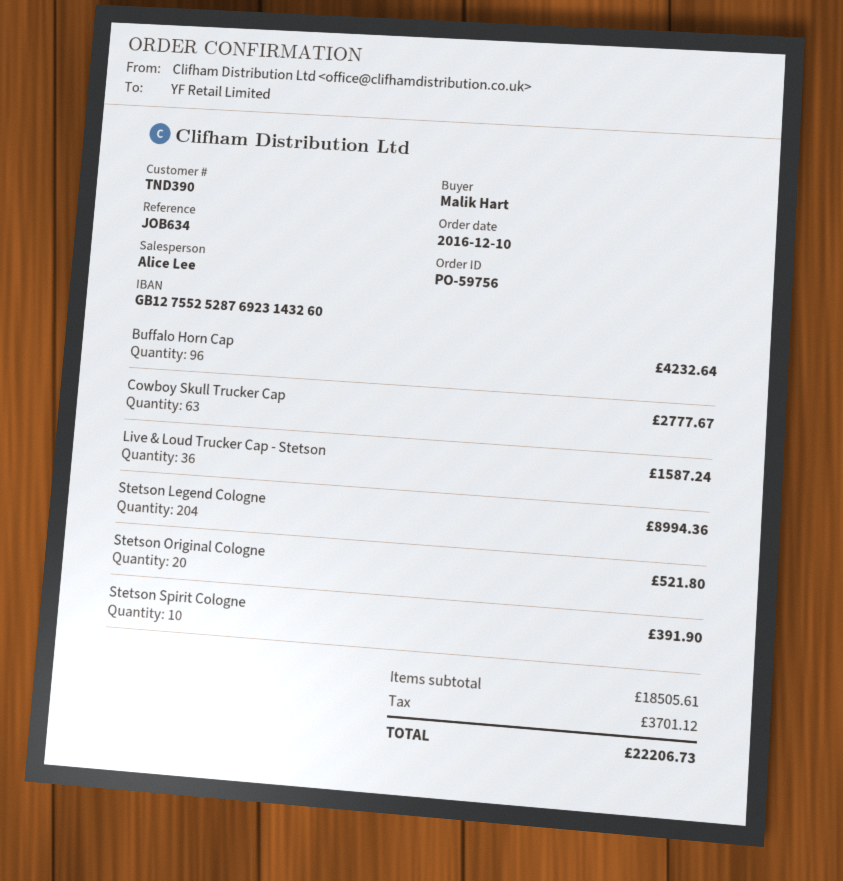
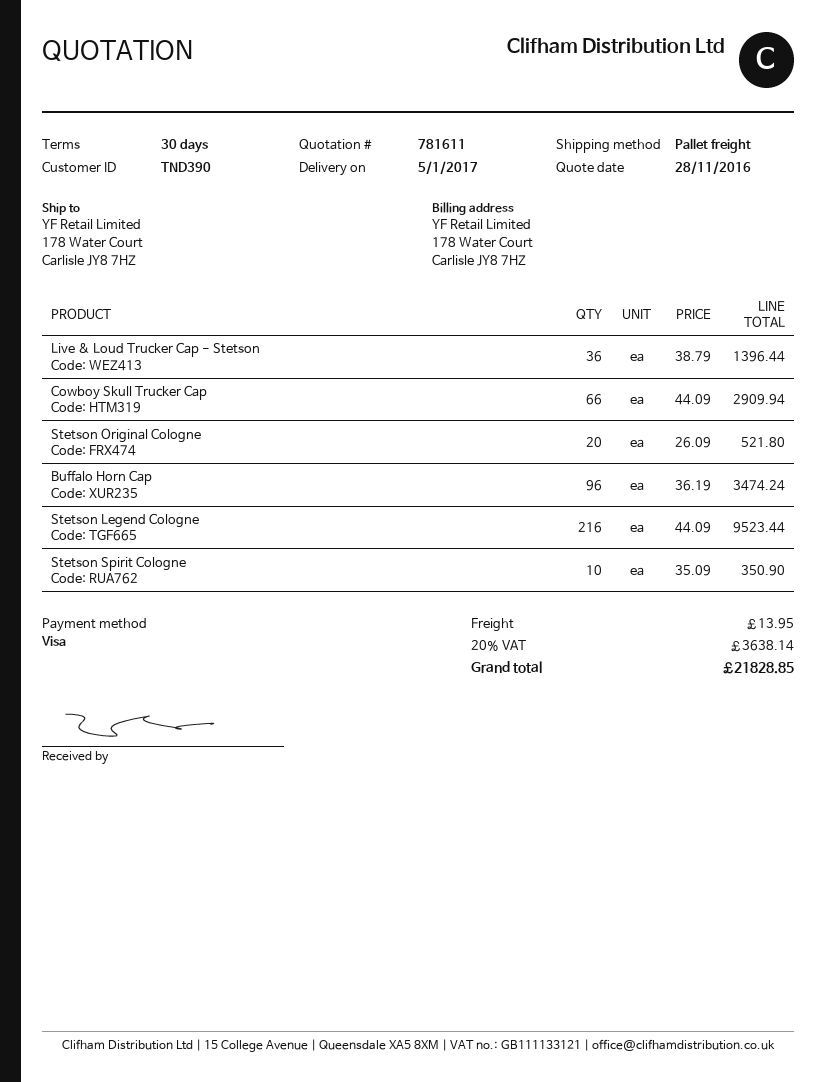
Buffalo Horn Cap: 96 for 4232.64 -> 96 for 3474.24
Cowboy Skull Trucker Cap: 63 for 2777.67 -> 66 for 2909.94
Live & Loud Trucker Cap - Stetson: 36 for 1587.24 -> 36 for 1396.44
Stetson Legend Cologne: 204 for 8994.36 -> 216 for 9523.44
Stetson Spirit Cologne: 10 for 391.90 -> 10 for 350.90
shipping: none -> 13.95
tax: 3701.12 -> 3638.14
total: 22206.73 -> 21828.85

